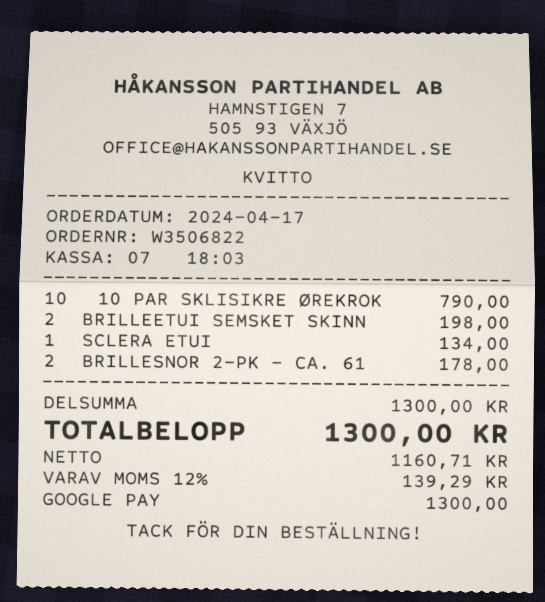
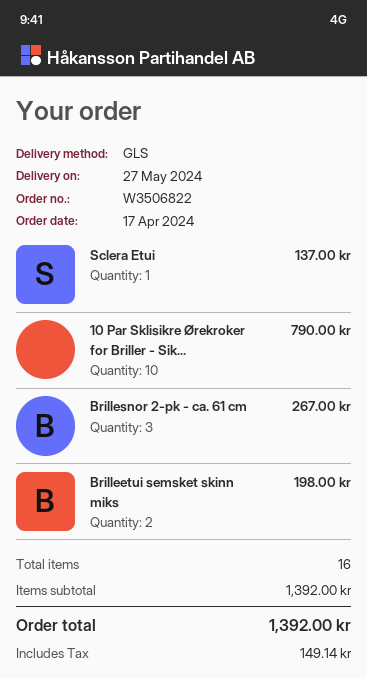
SCLERA ETUI: 1 for 134.00 -> 1 for 137.00
BRILLESNOR 2-PK - CA. 61: 2 for 178.00 -> 3 for 267.00
subtotal: 1300.00 -> 1392.00
tax: 139.29 -> 149.14
total: 1300.00 -> 1392.00

